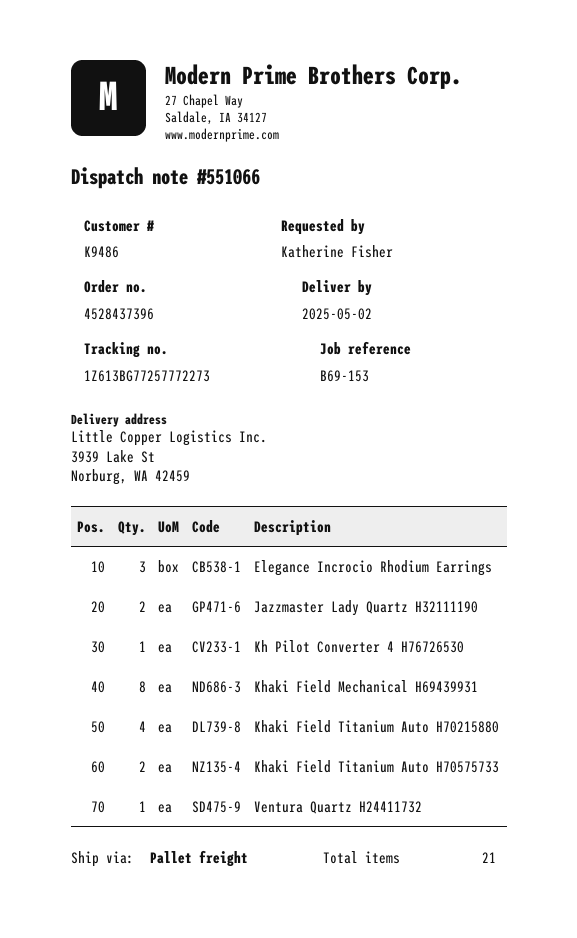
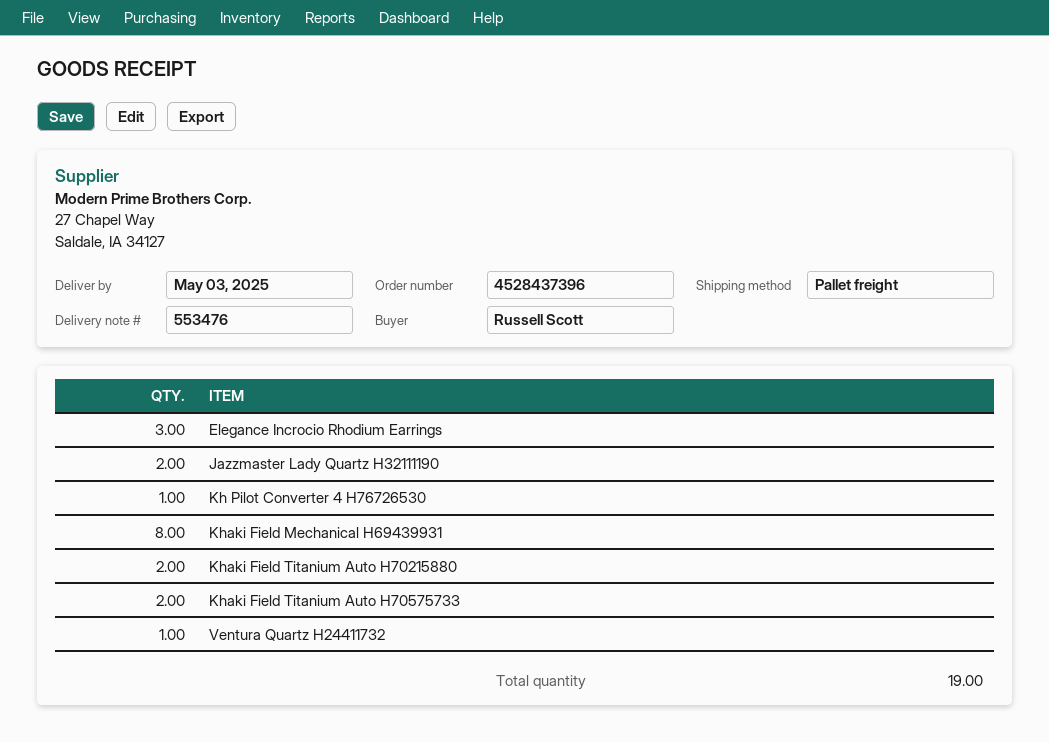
delivery note number: 551066 -> 553476
delivery date: 2025-05-02 -> 2025-05-03
ordered by: Katherine Fisher -> Russell Scott
Khaki Field Titanium Auto H70215880: 4 -> 2
total quantity: 21 -> 19

